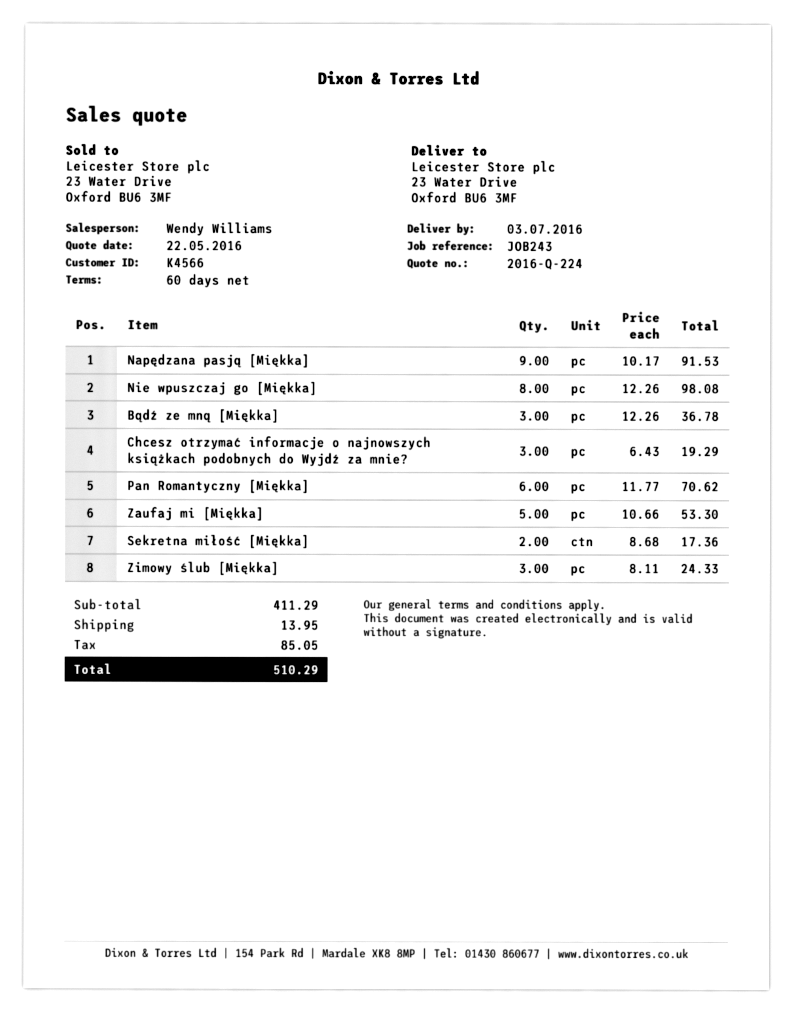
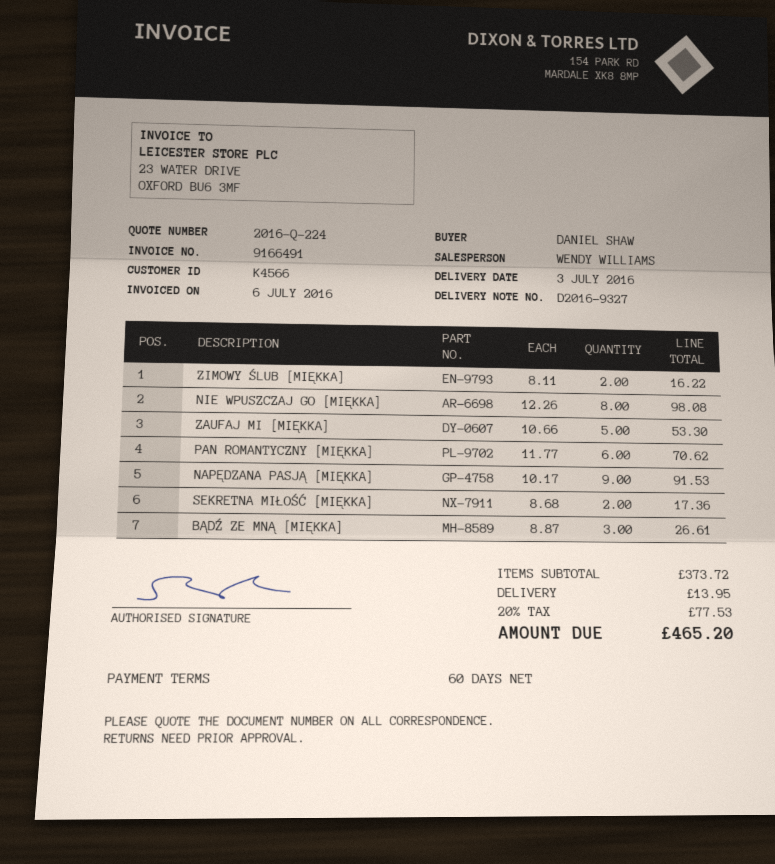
Bądź ze mną [Miękka]: 3 x 12.26 = 36.78 -> 3 x 8.87 = 26.61
Chcesz otrzymać informacje o najnowszych książkach podobnych do Wyjdź za mnie?: 3 x 6.43 = 19.29 -> none
Zimowy ślub [Miękka]: 3 x 8.11 = 24.33 -> 2 x 8.11 = 16.22
subtotal: 411.29 -> 373.72
tax: 85.05 -> 77.53
total: 510.29 -> 465.20

